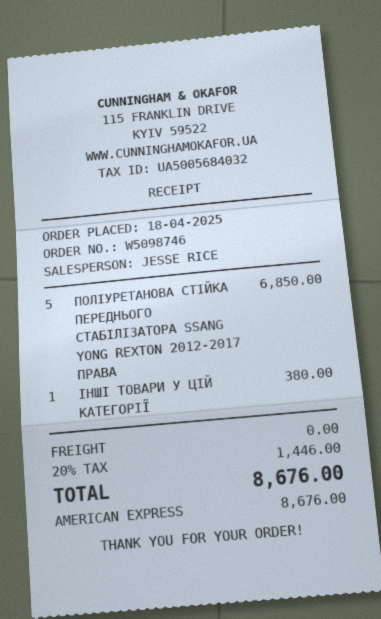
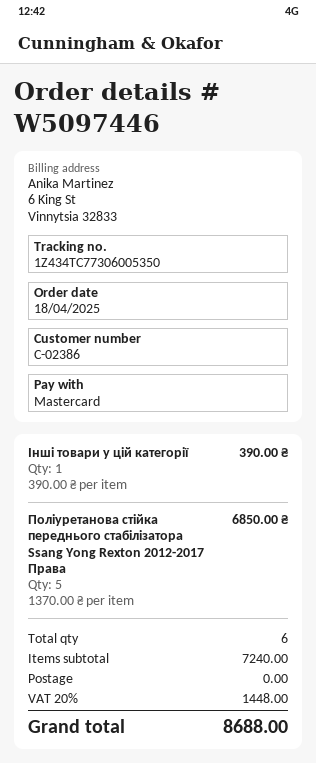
order number: W5098746 -> W5097446
payment method: American Express -> Mastercard
ІНШІ ТОВАРИ У ЦІЙ КАТЕГОРІЇ: 1 for 380.00 -> 1 for 390.00
tax: 20% = 1446.00 -> 20% = 1448.00
total: 8676.00 -> 8688.00

